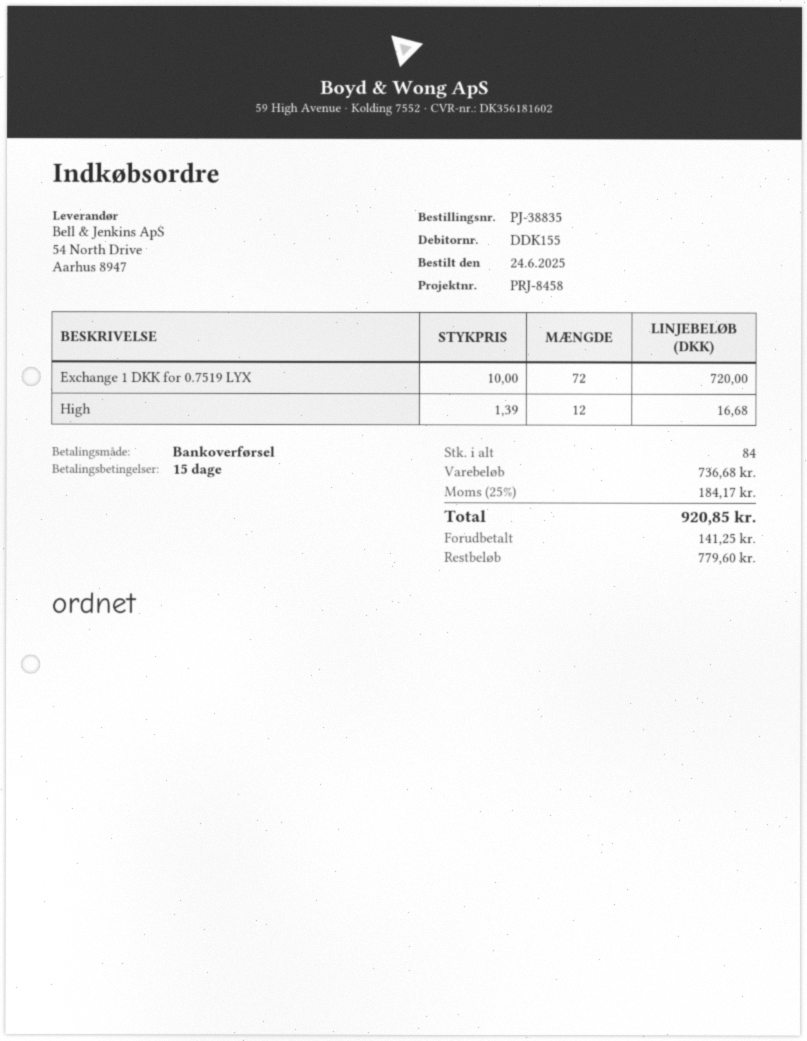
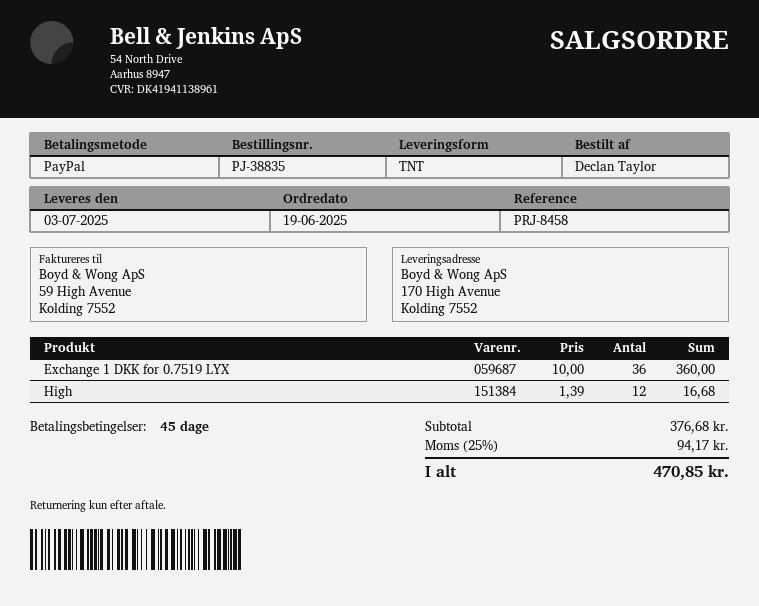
order date: 2025-06-24 -> 2025-06-19
payment terms: 15 days -> 45 days
payment method: bank transfer -> PayPal
Exchange 1 DKK for 0.7519 LYX: 72 x 10.00 = 720.00 -> 36 x 10.00 = 360.00
subtotal: 736.68 -> 376.68
tax: 25% = 184.17 -> 25% = 94.17
total: 920.85 -> 470.85

